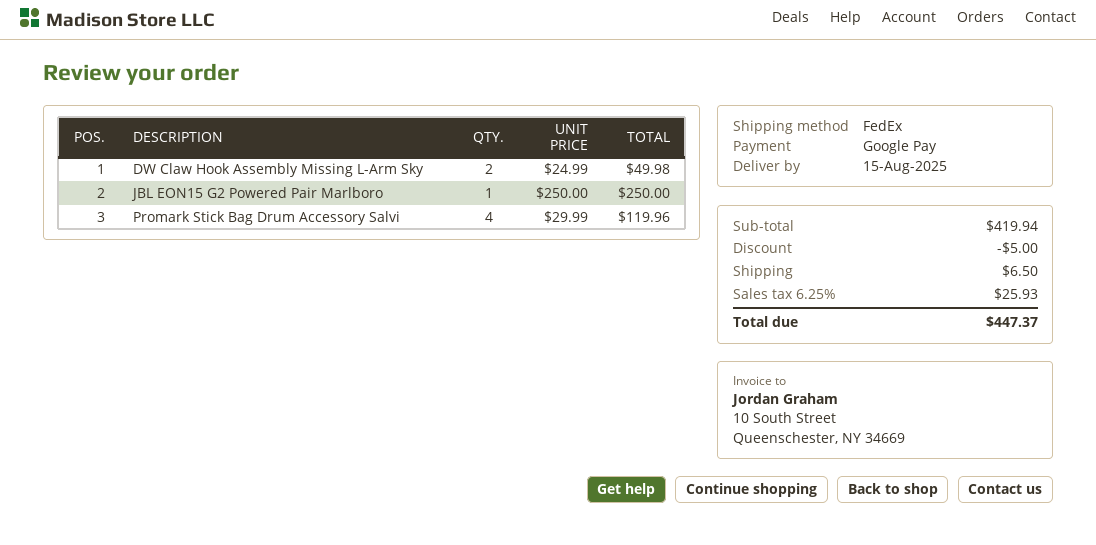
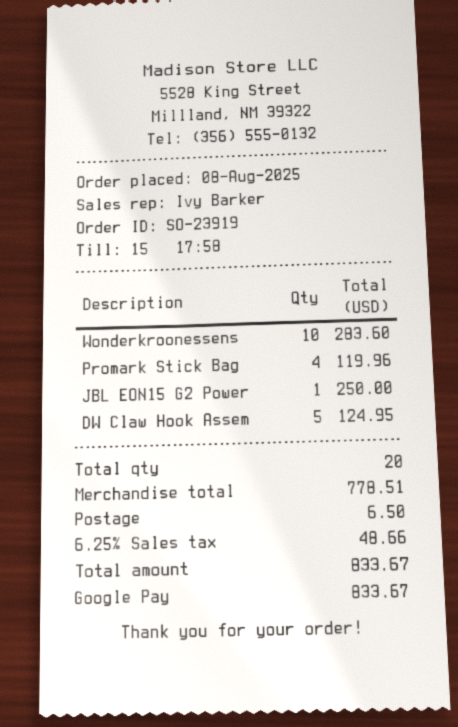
DW Claw Hook Assembly Missing L-Arm Sky: 2 for 49.98 -> 5 for 124.95
Wonderkroonessens: none -> 10 for 283.60
subtotal: 419.94 -> 778.51
discount: 5.00 -> none
tax: 6.25% = 25.93 -> 6.25% = 48.66
total: 447.37 -> 833.67

